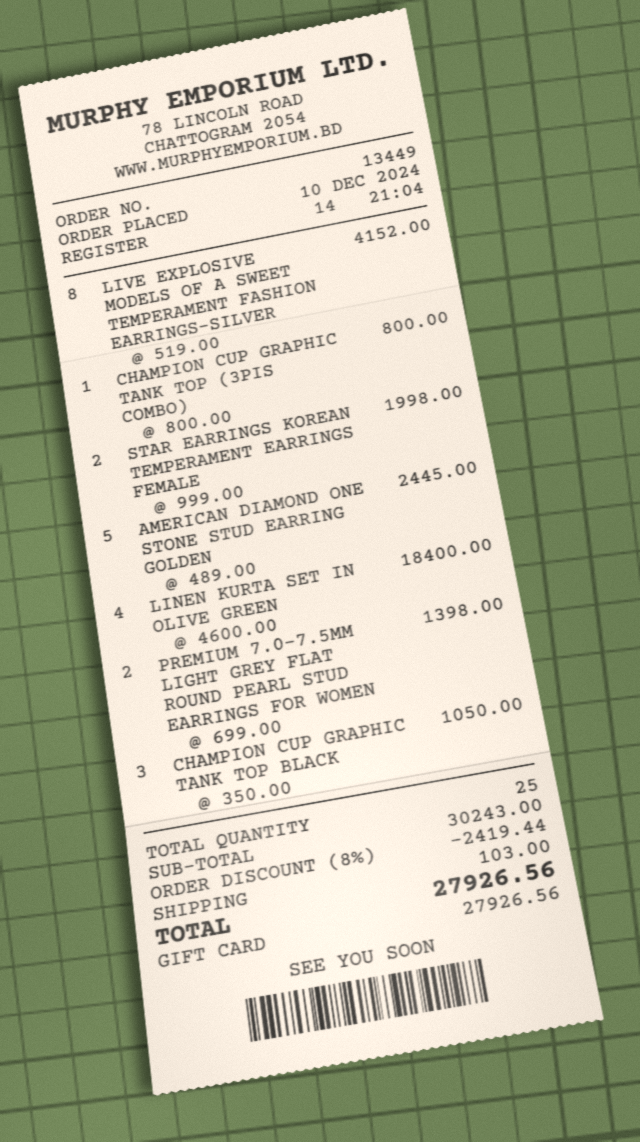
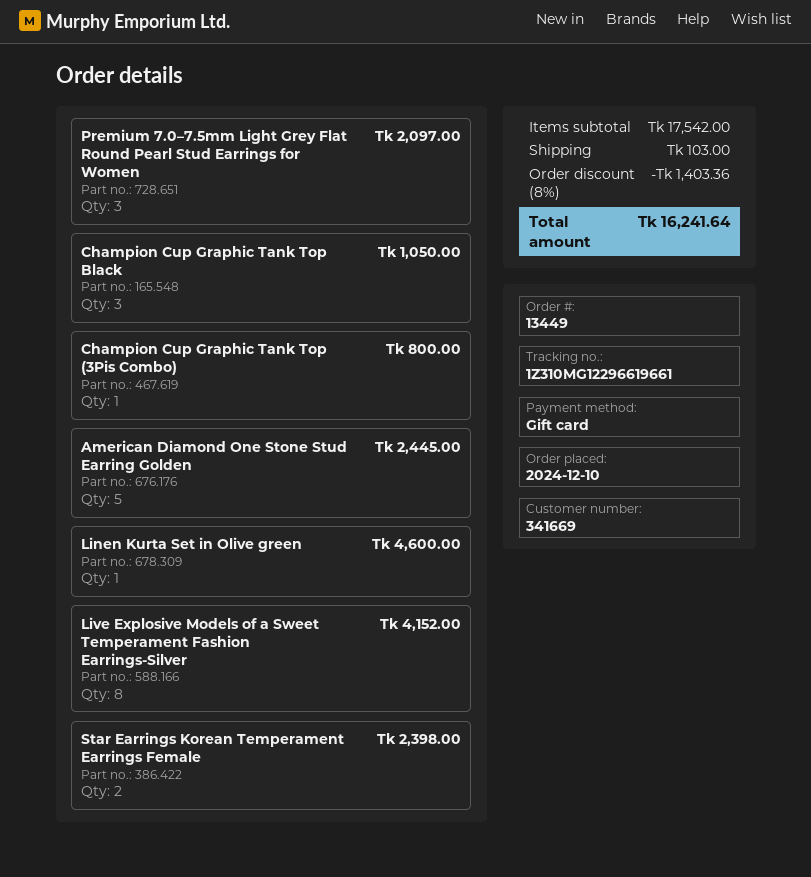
STAR EARRINGS KOREAN TEMPERAMENT EARRINGS FEMALE: 2 for 1998.00 -> 2 for 2398.00
LINEN KURTA SET IN OLIVE GREEN: 4 for 18400.00 -> 1 for 4600.00
PREMIUM 7.0–7.5MM LIGHT GREY FLAT ROUND PEARL STUD EARRINGS FOR WOMEN: 2 for 1398.00 -> 3 for 2097.00
subtotal: 30243.00 -> 17542.00
discount: 8% = 2419.44 -> 8% = 1403.36
total: 27926.56 -> 16241.64

